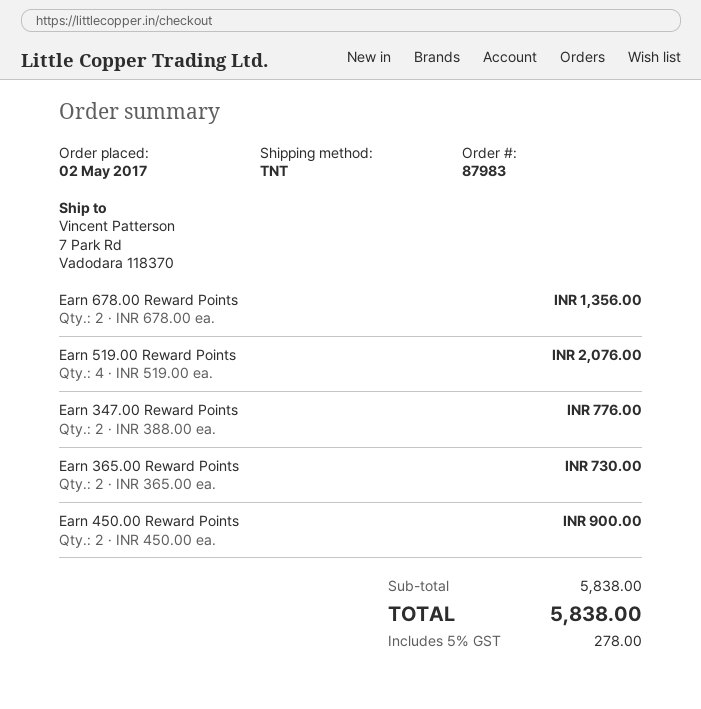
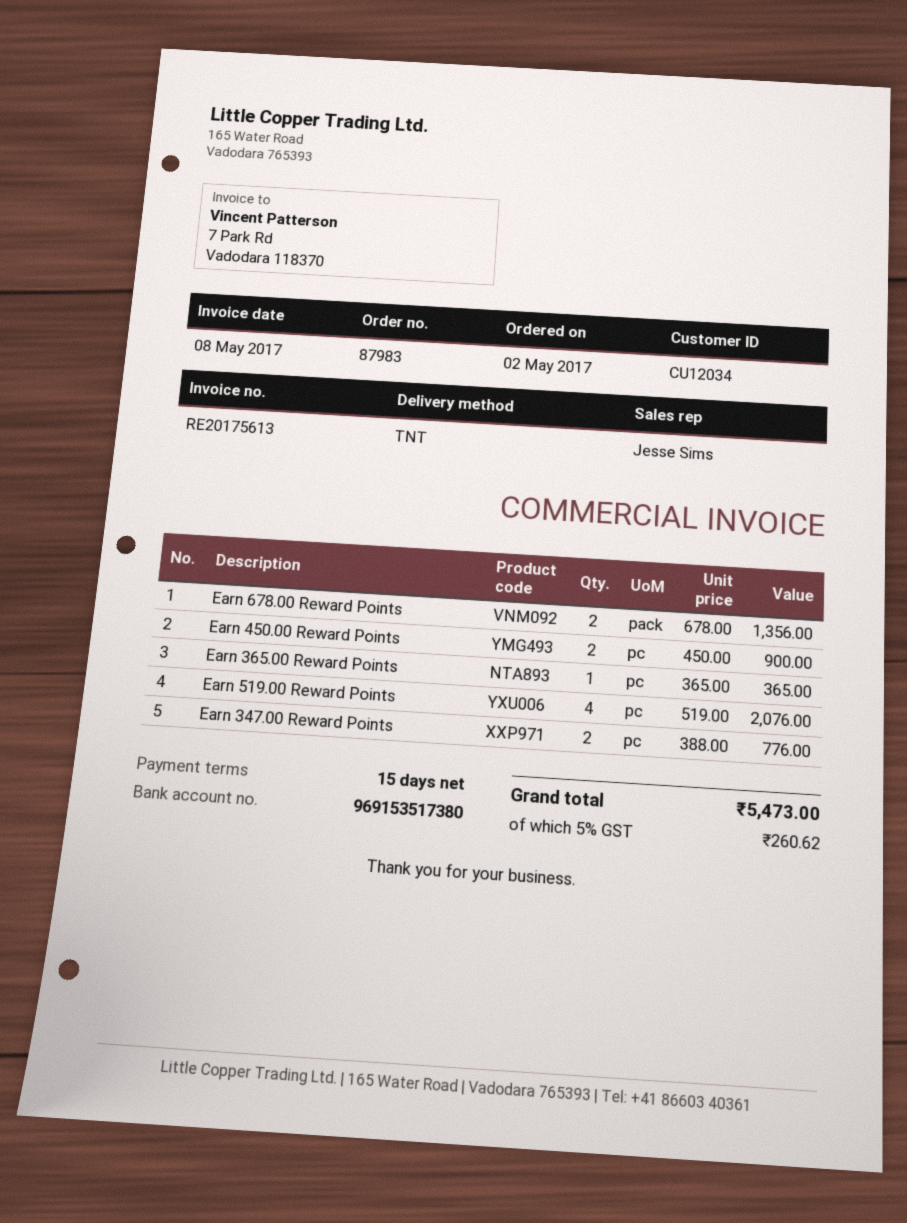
Earn 365.00 Reward Points: 2 x 365.00 = 730.00 -> 1 x 365.00 = 365.00
tax: 5% = 278.00 -> 5% = 260.62
total: 5838.00 -> 5473.00

